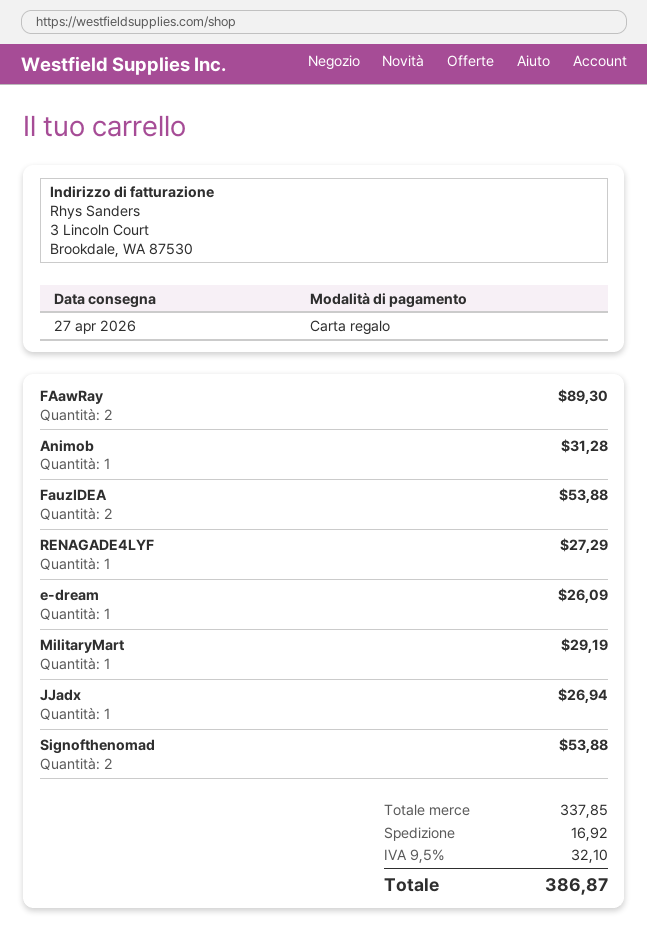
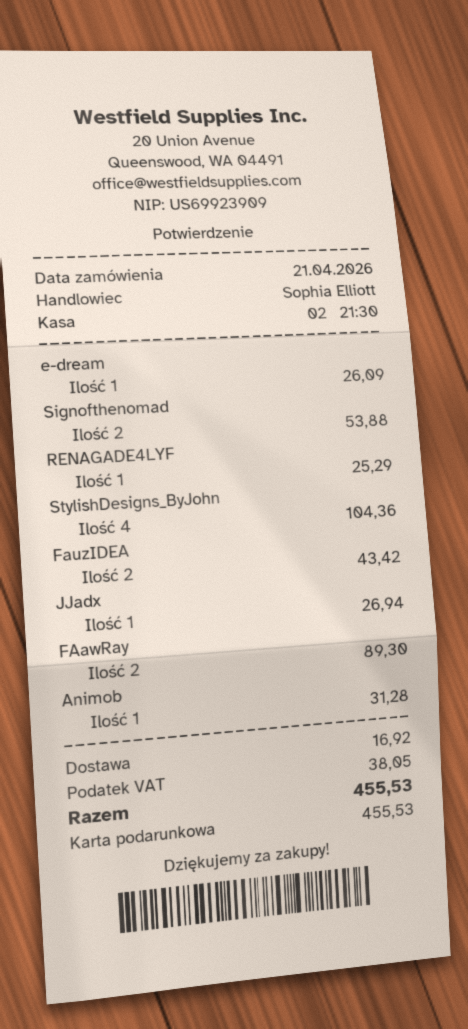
FauzIDEA: 2 for 53.88 -> 2 for 43.42
RENAGADE4LYF: 1 for 27.29 -> 1 for 25.29
MilitaryMart: 1 for 29.19 -> none
StylishDesigns_ByJohn: none -> 4 for 104.36
tax: 32.10 -> 38.05
total: 386.87 -> 455.53

